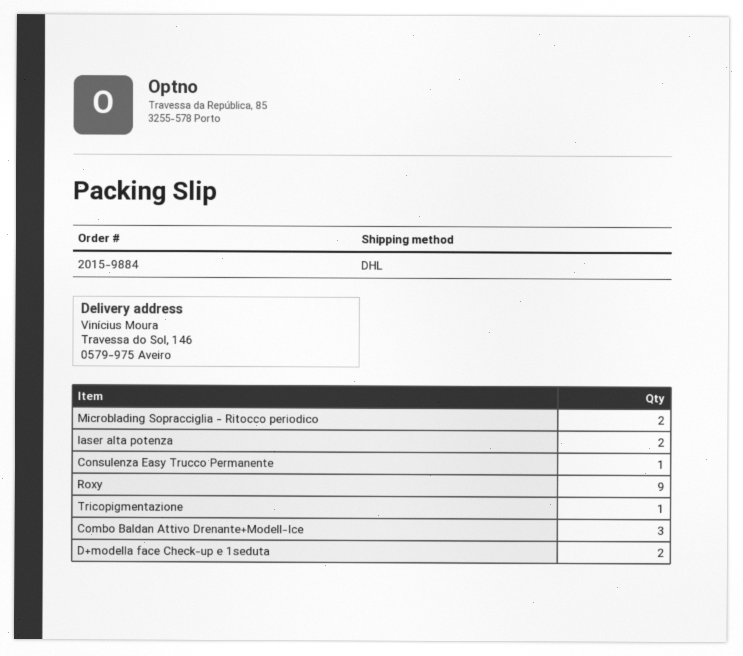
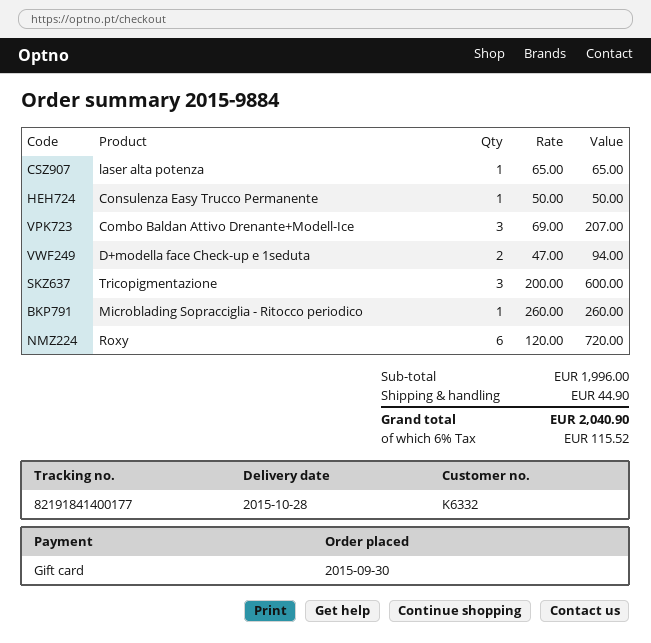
Microblading Sopracciglia - Ritocco periodico: 2 -> 1
laser alta potenza: 2 -> 1
Roxy: 9 -> 6
Tricopigmentazione: 1 -> 3

